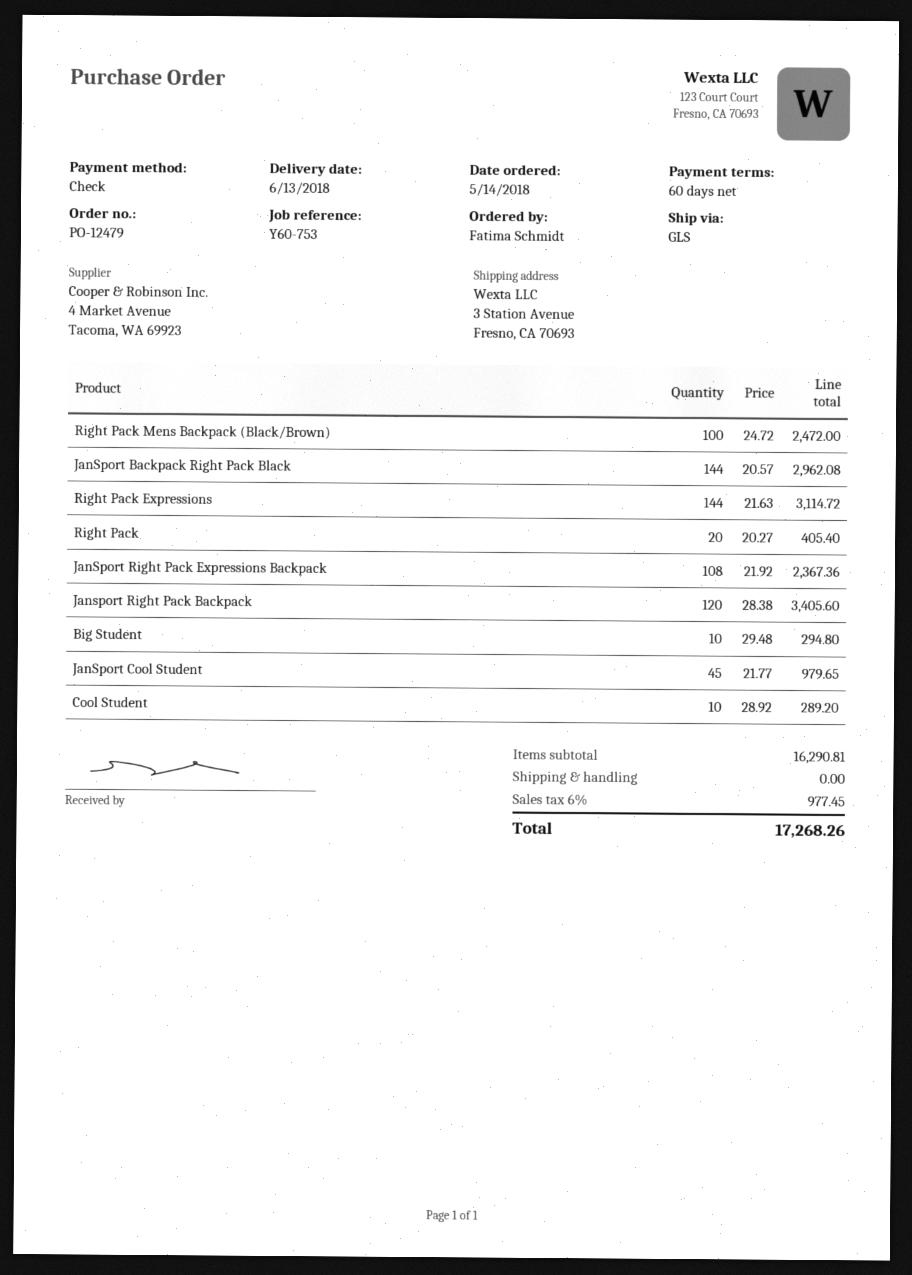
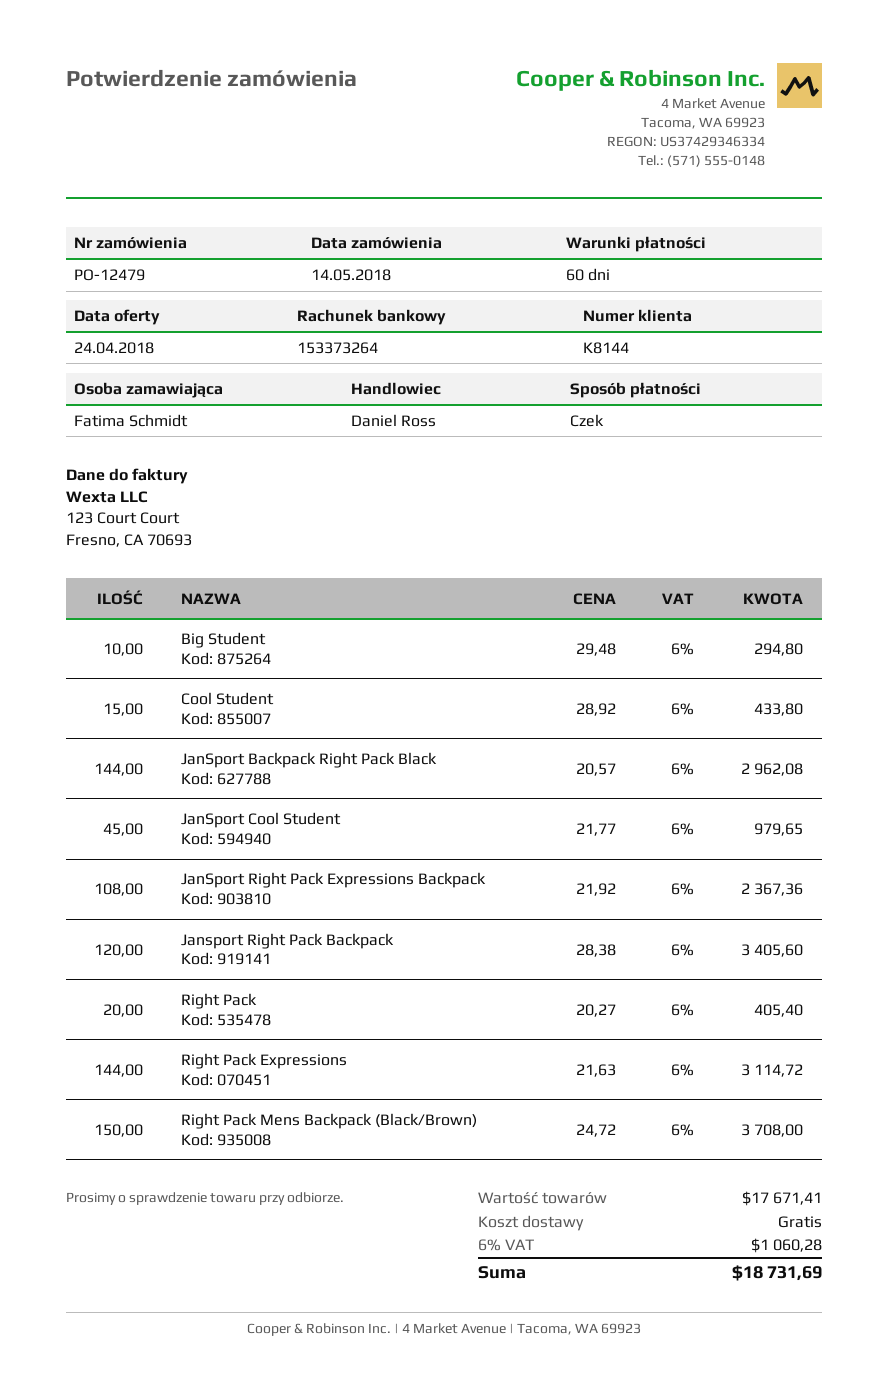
Right Pack Mens Backpack (Black/Brown): 100 x 24.72 = 2472.00 -> 150 x 24.72 = 3708.00
Cool Student: 10 x 28.92 = 289.20 -> 15 x 28.92 = 433.80
subtotal: 16290.81 -> 17671.41
tax: 6% = 977.45 -> 6% = 1060.28
total: 17268.26 -> 18731.69

